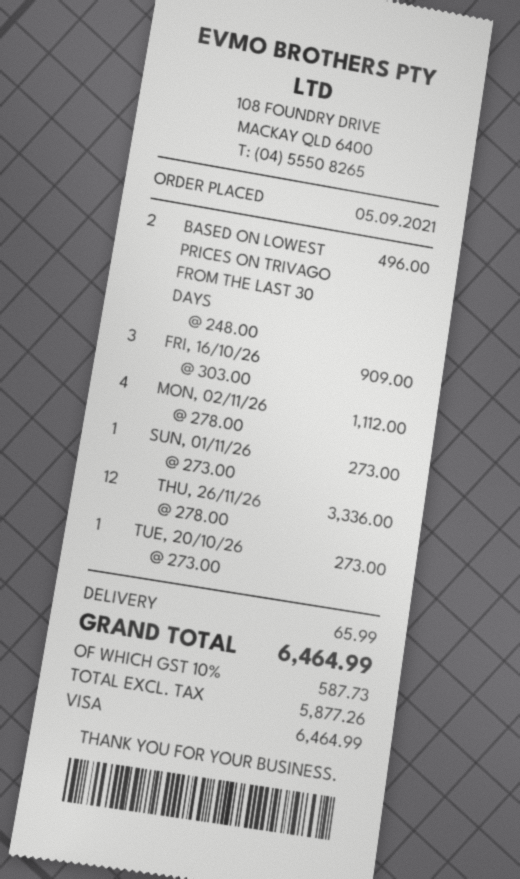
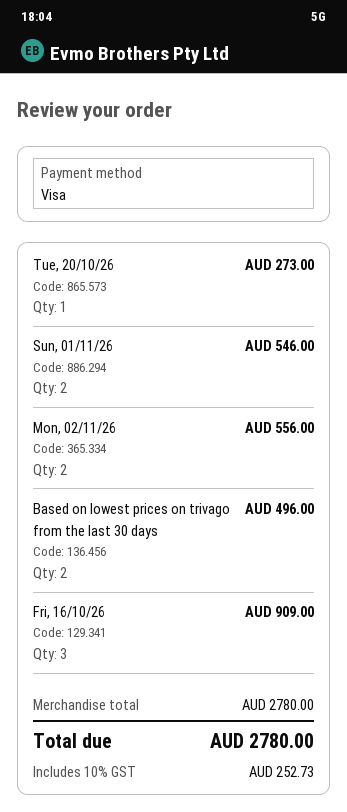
MON, 02/11/26: 4 for 1112.00 -> 2 for 556.00
SUN, 01/11/26: 1 for 273.00 -> 2 for 546.00
THU, 26/11/26: 12 for 3336.00 -> none
shipping: 65.99 -> none
tax: 10% = 587.73 -> 10% = 252.73
total: 6464.99 -> 2780.00

